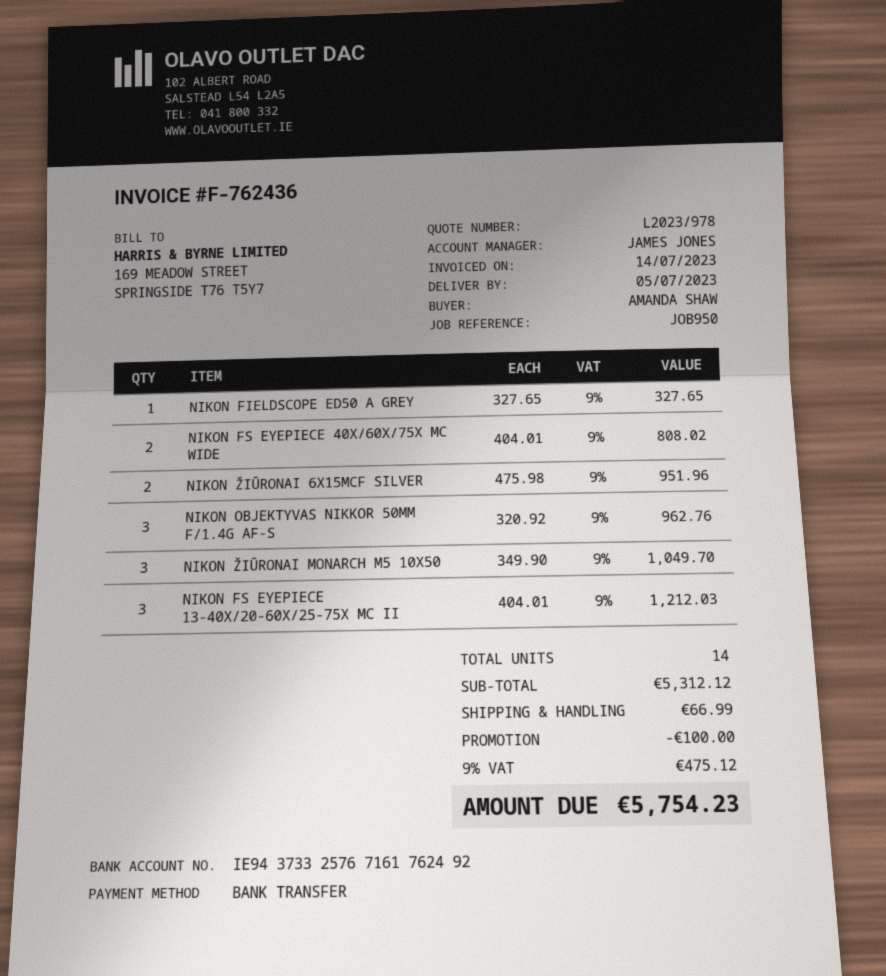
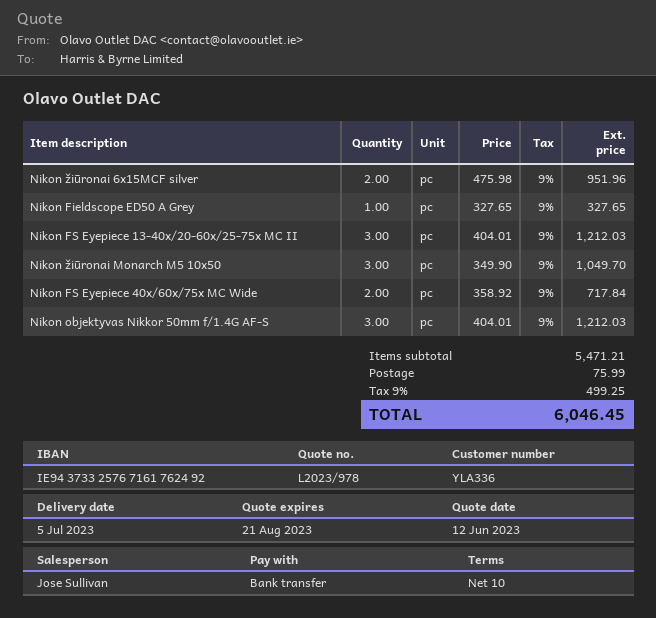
sales rep: JAMES JONES -> Jose Sullivan
NIKON FS EYEPIECE 40X/60X/75X MC WIDE: 2 x 404.01 = 808.02 -> 2 x 358.92 = 717.84
NIKON OBJEKTYVAS NIKKOR 50MM F/1.4G AF-S: 3 x 320.92 = 962.76 -> 3 x 404.01 = 1212.03
subtotal: 5312.12 -> 5471.21
discount: 100.00 -> none
shipping: 66.99 -> 75.99
tax: 9% = 475.12 -> 9% = 499.25
total: 5754.23 -> 6046.45

